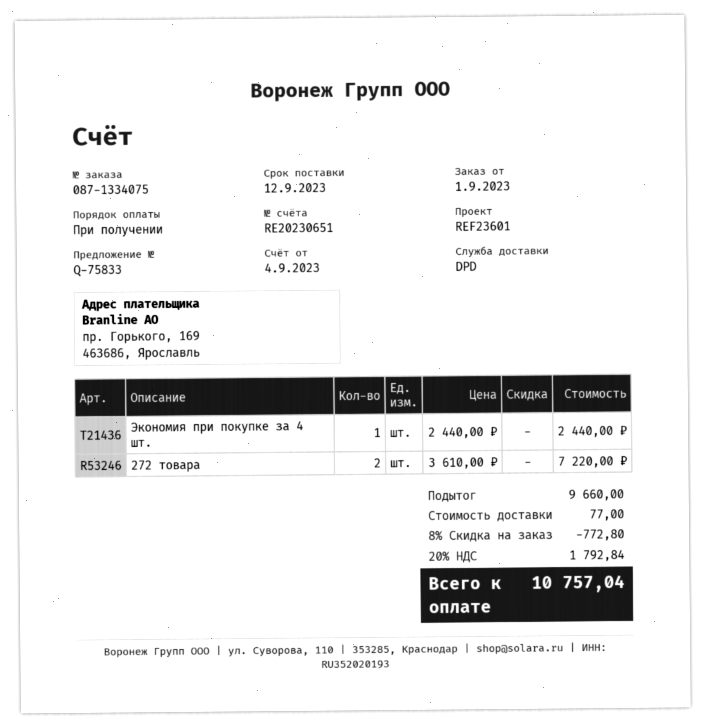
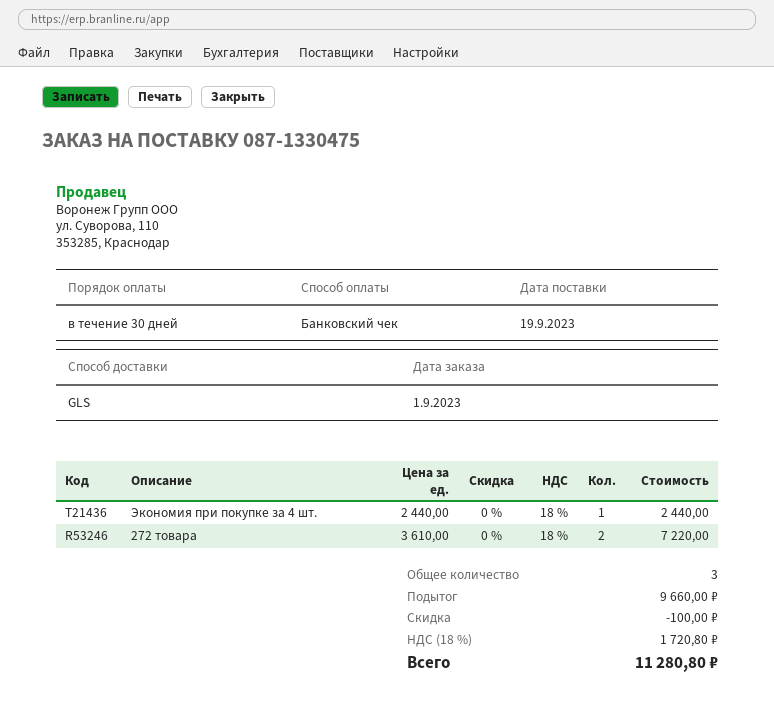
order number: 087-1334075 -> 087-1330475
delivery date: 2023-09-12 -> 2023-09-19
payment terms: on receipt -> 30 days
shipping method: DPD -> GLS
discount: 772.80 -> 100.00
shipping: 77.00 -> none
tax: 20% = 1792.84 -> 18% = 1720.80
total: 10757.04 -> 11280.80

